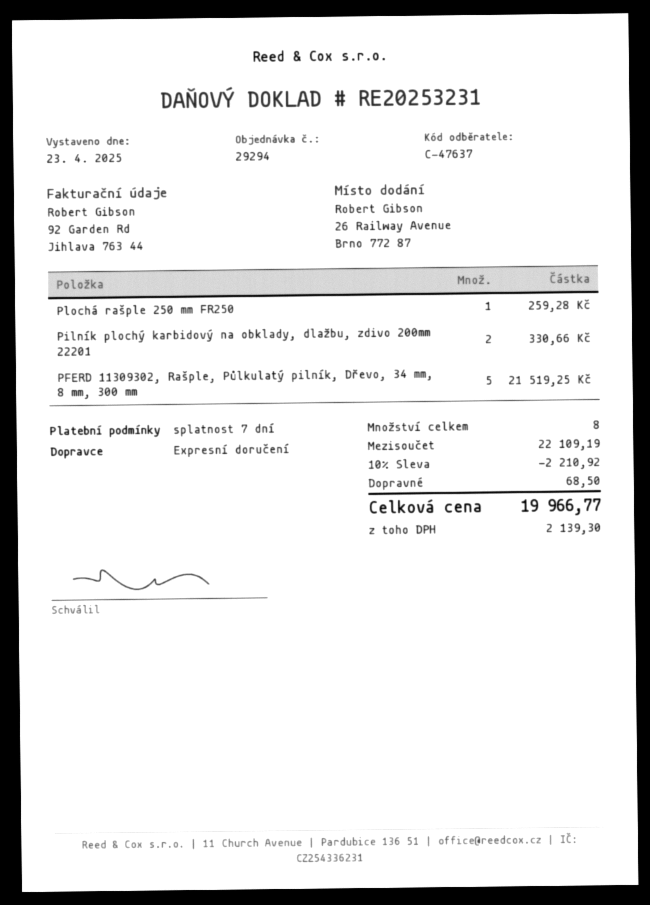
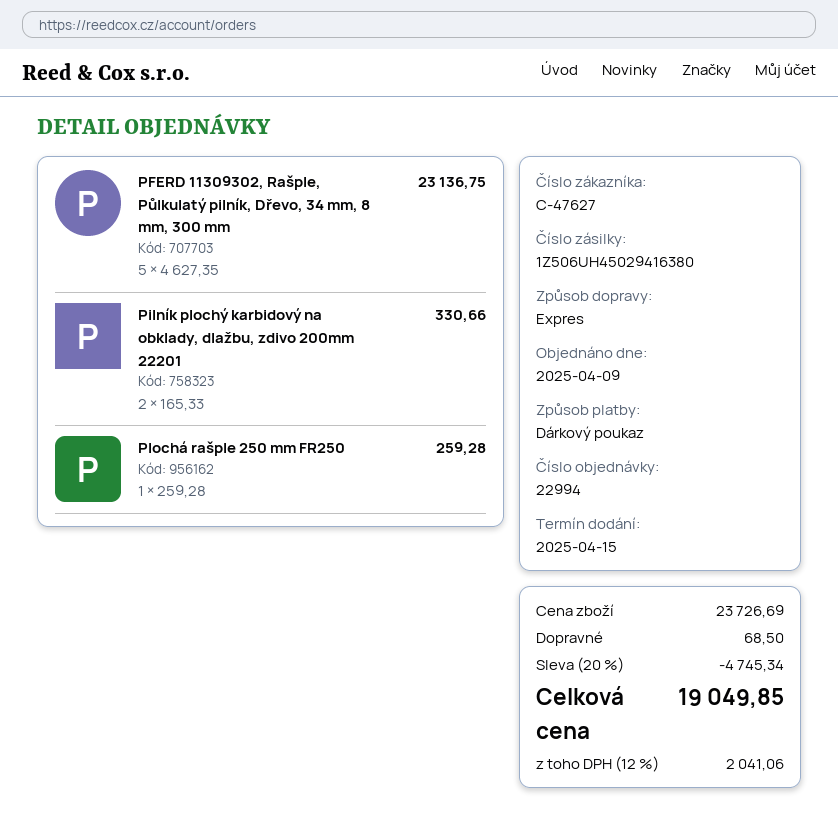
order number: 29294 -> 22994
customer number: C-47637 -> C-47627
PFERD 11309302, Rašple, Půlkulatý pilník, Dřevo, 34 mm, 8 mm, 300 mm: 5 for 21519.25 -> 5 for 23136.75
subtotal: 22109.19 -> 23726.69
discount: 10% = 2210.92 -> 20% = 4745.34
tax: 2139.30 -> 2041.06
total: 19966.77 -> 19049.85

